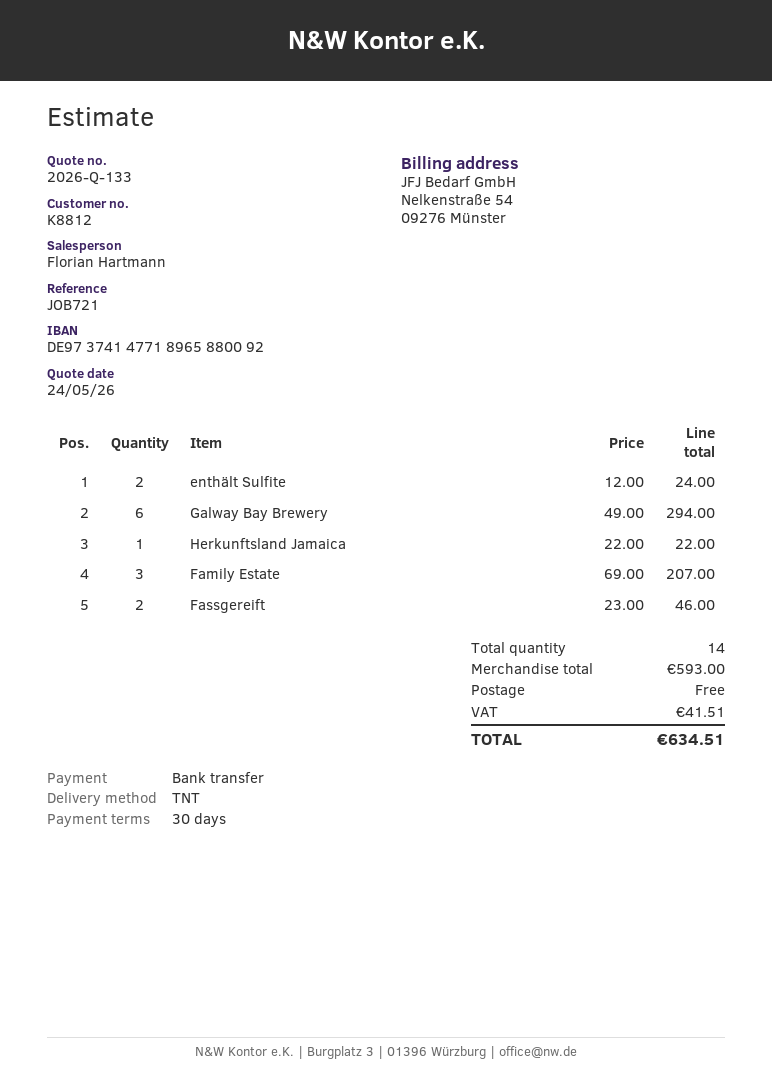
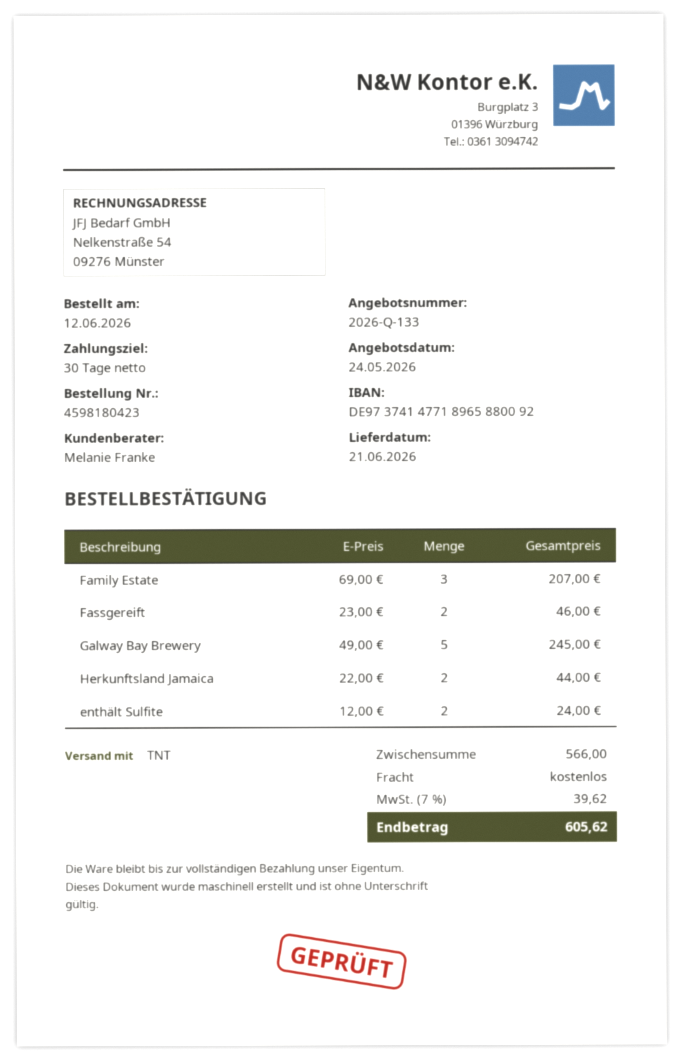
sales rep: Florian Hartmann -> Melanie Franke
Galway Bay Brewery: 6 x 49.00 = 294.00 -> 5 x 49.00 = 245.00
Herkunftsland Jamaica: 1 x 22.00 = 22.00 -> 2 x 22.00 = 44.00
subtotal: 593.00 -> 566.00
tax: 41.51 -> 39.62
total: 634.51 -> 605.62

